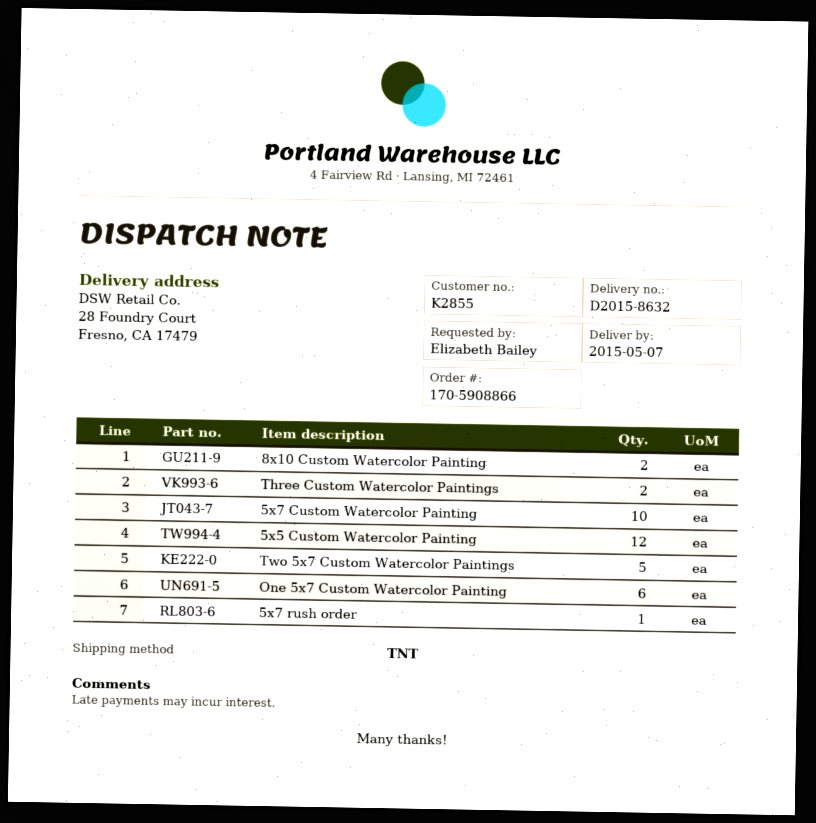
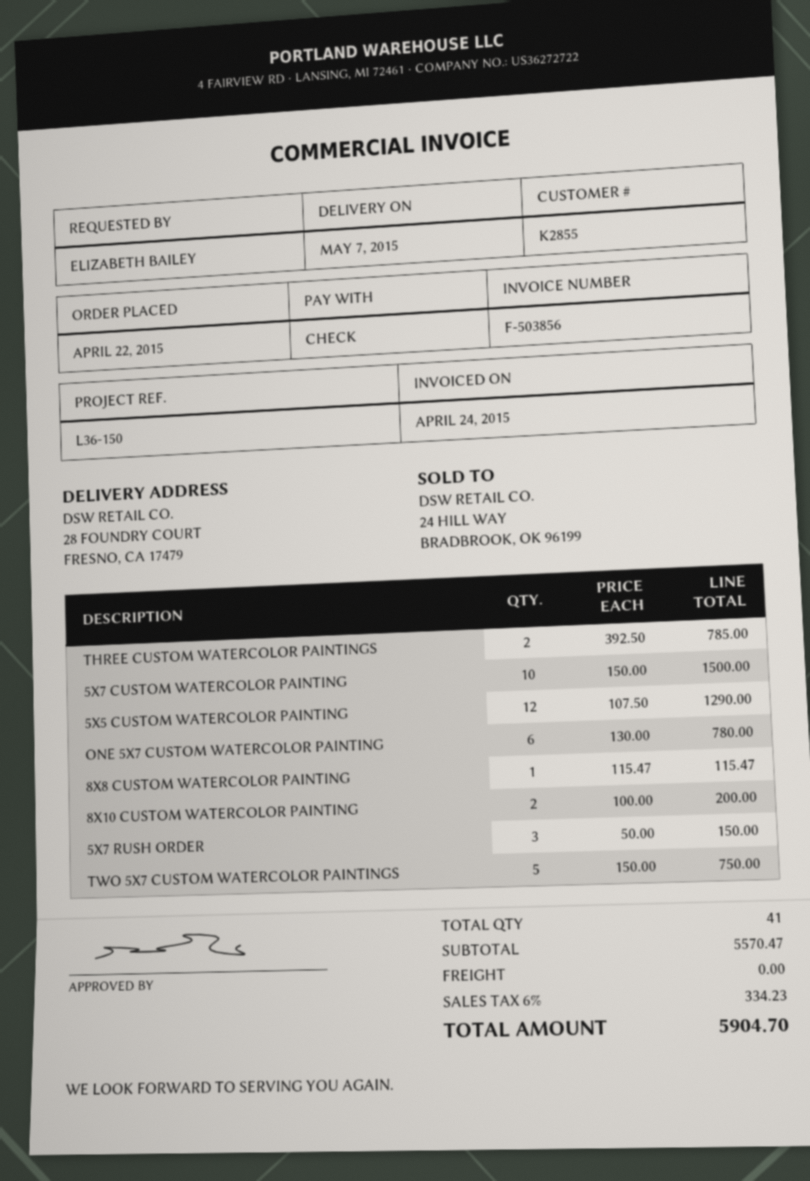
5x7 rush order: 1 -> 3
8X8 CUSTOM WATERCOLOR PAINTING: none -> 1

